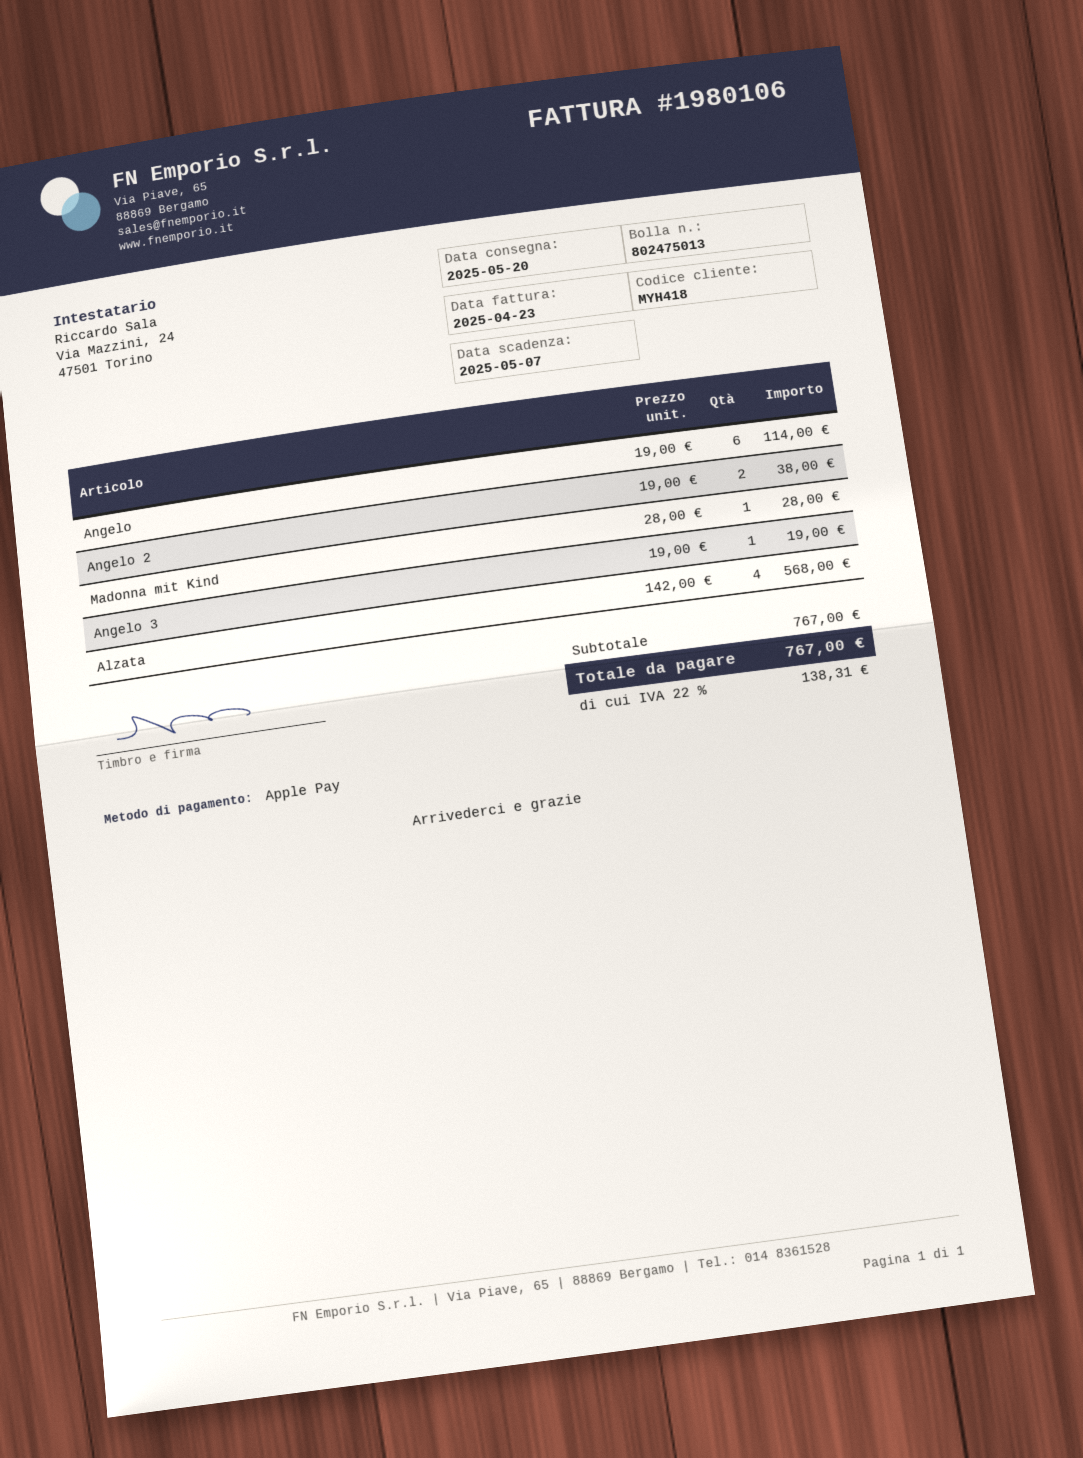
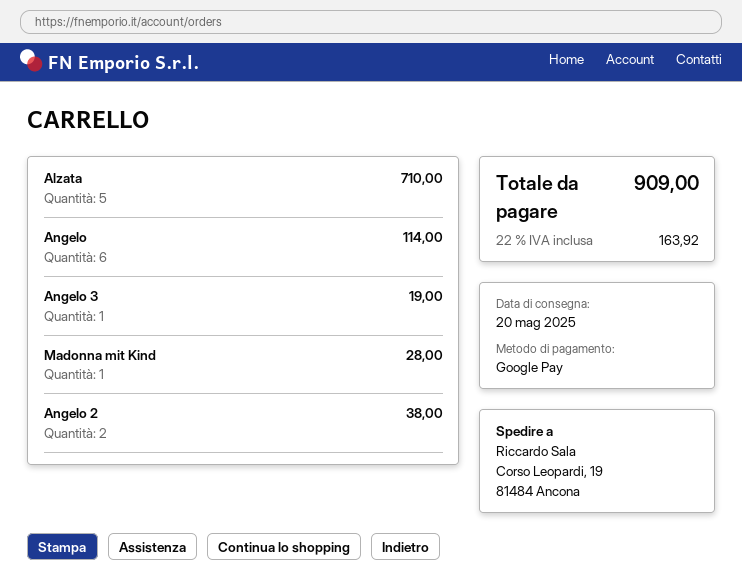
payment method: Apple Pay -> Google Pay
Alzata: 4 for 568.00 -> 5 for 710.00
tax: 22% = 138.31 -> 22% = 163.92
total: 767.00 -> 909.00

